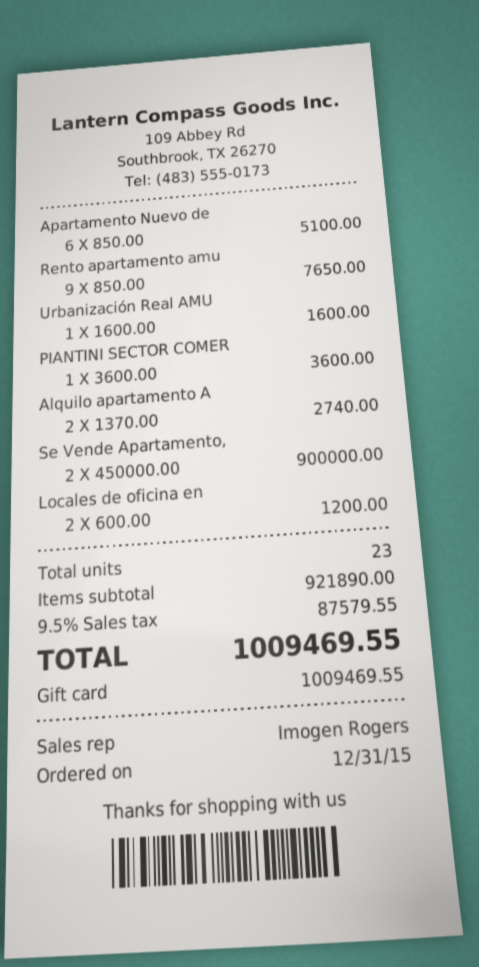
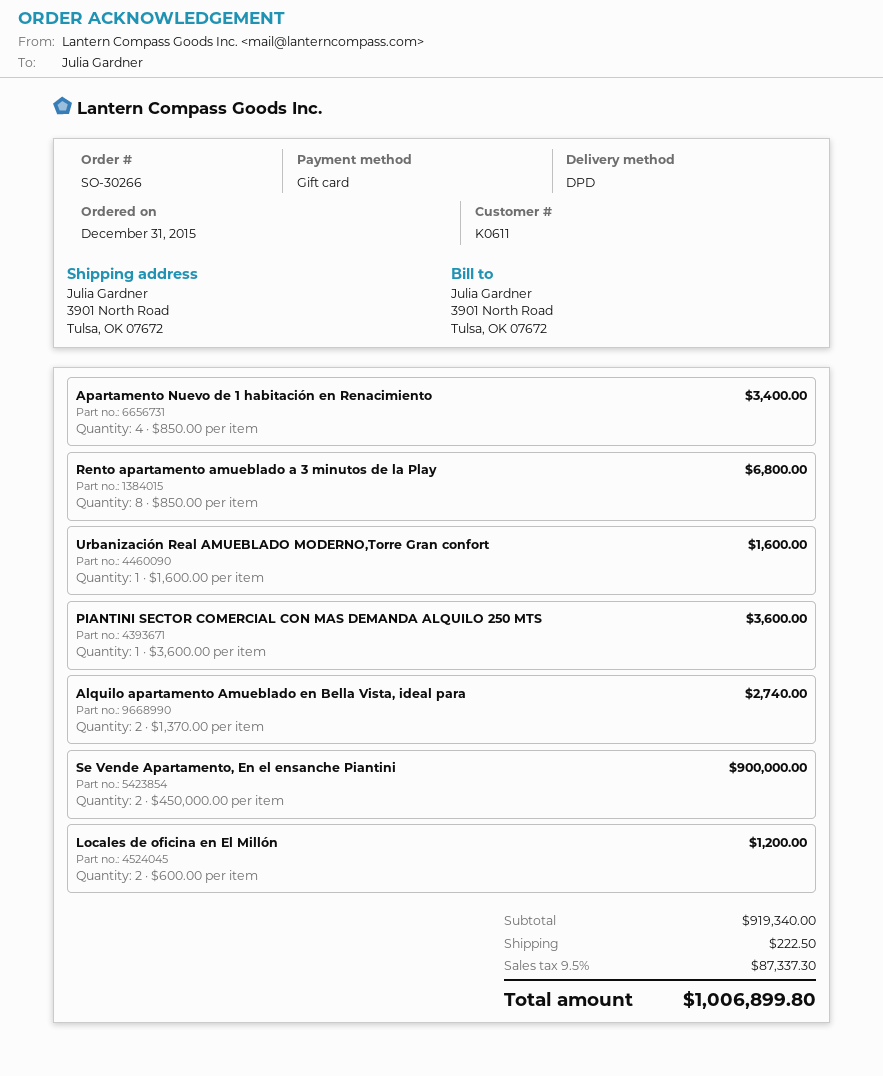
Apartamento Nuevo de: 6 x 850.00 = 5100.00 -> 4 x 850.00 = 3400.00
Rento apartamento amu: 9 x 850.00 = 7650.00 -> 8 x 850.00 = 6800.00
subtotal: 921890.00 -> 919340.00
shipping: none -> 222.50
tax: 9.5% = 87579.55 -> 9.5% = 87337.30
total: 1009469.55 -> 1006899.80

